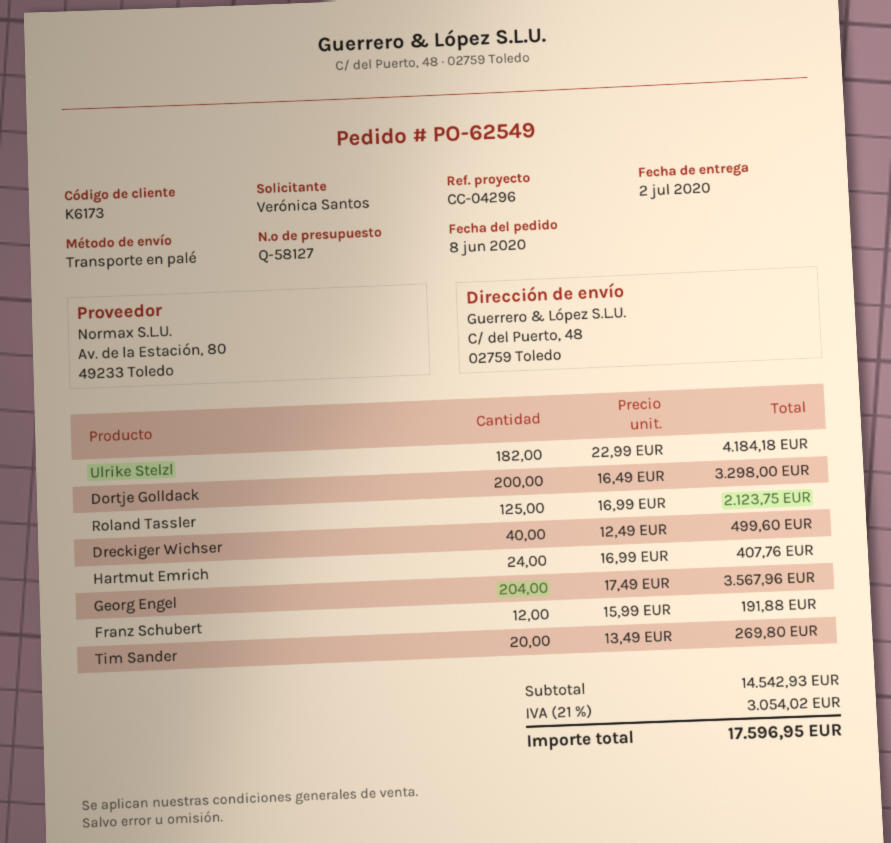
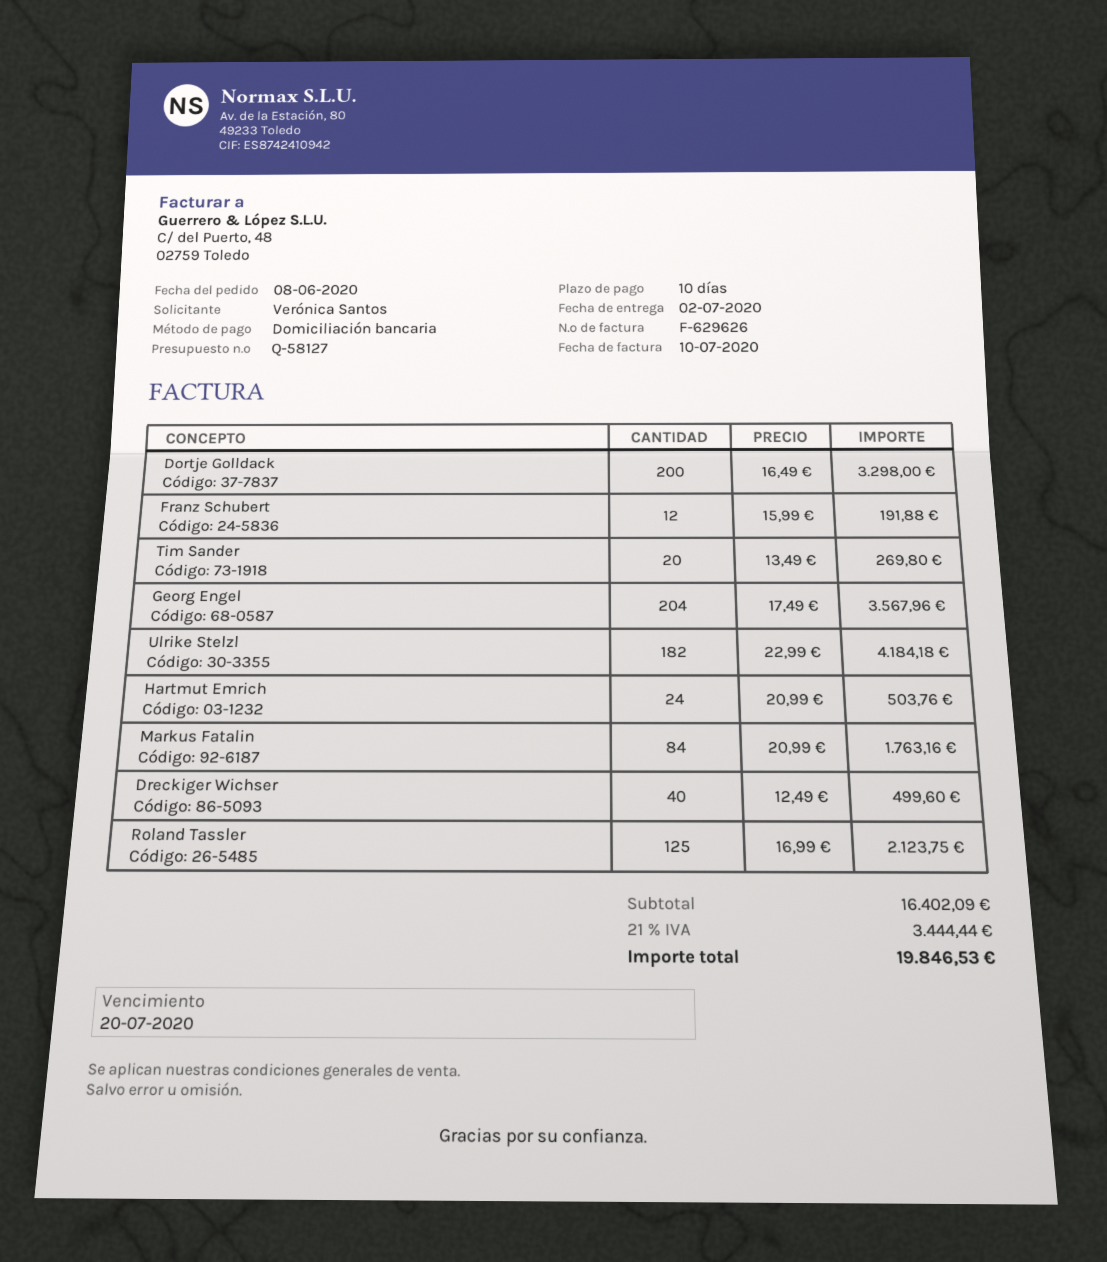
Hartmut Emrich: 24 x 16.99 = 407.76 -> 24 x 20.99 = 503.76
Markus Fatalin: none -> 84 x 20.99 = 1763.16
subtotal: 14542.93 -> 16402.09
tax: 21% = 3054.02 -> 21% = 3444.44
total: 17596.95 -> 19846.53

